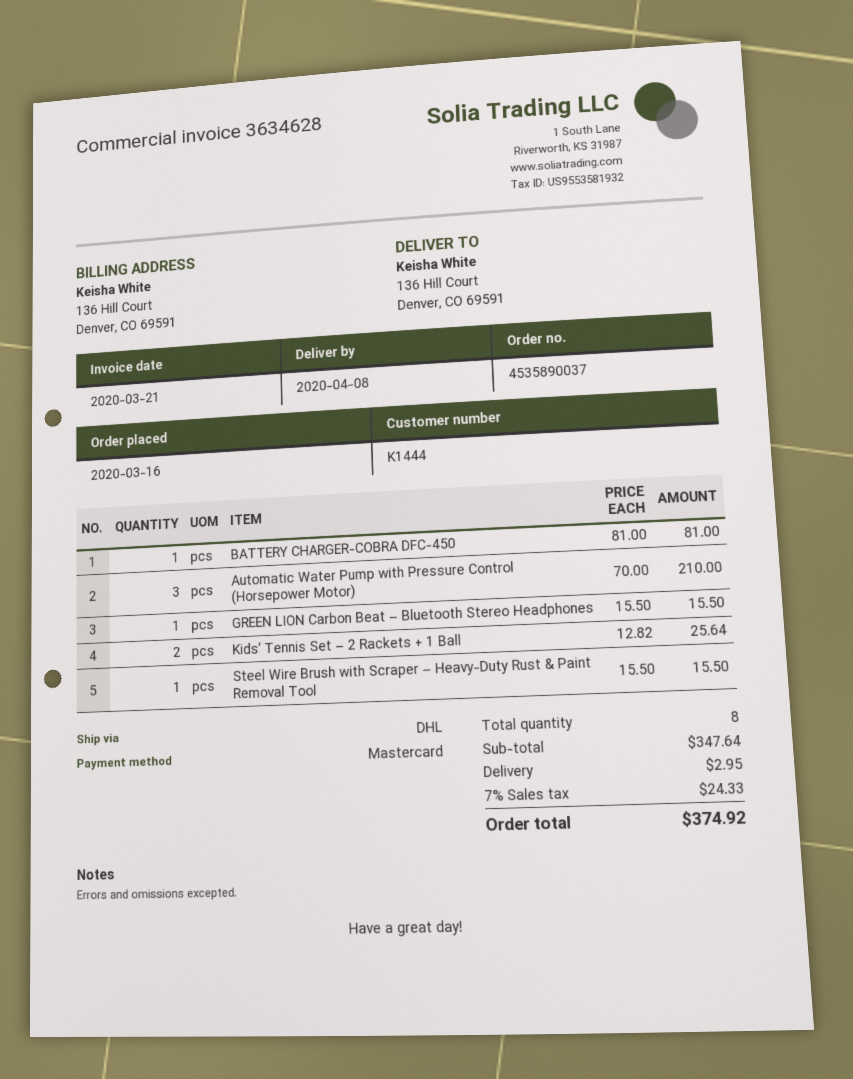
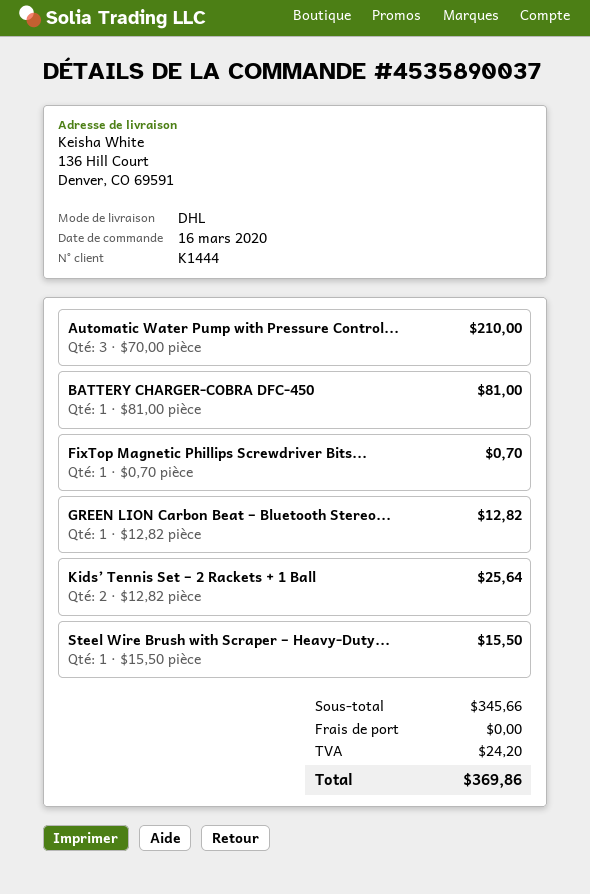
GREEN LION Carbon Beat – Bluetooth Stereo Headphones: 1 x 15.50 = 15.50 -> 1 x 12.82 = 12.82
FixTop Magnetic Phillips Screwdriver Bits...: none -> 1 x 0.70 = 0.70
subtotal: 347.64 -> 345.66
shipping: 2.95 -> 0.00
tax: 24.33 -> 24.20
total: 374.92 -> 369.86

